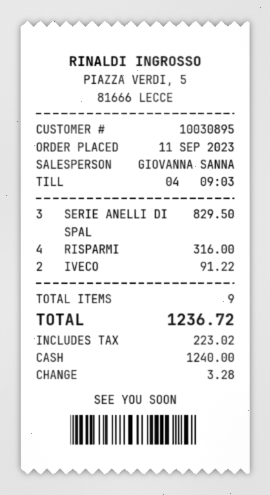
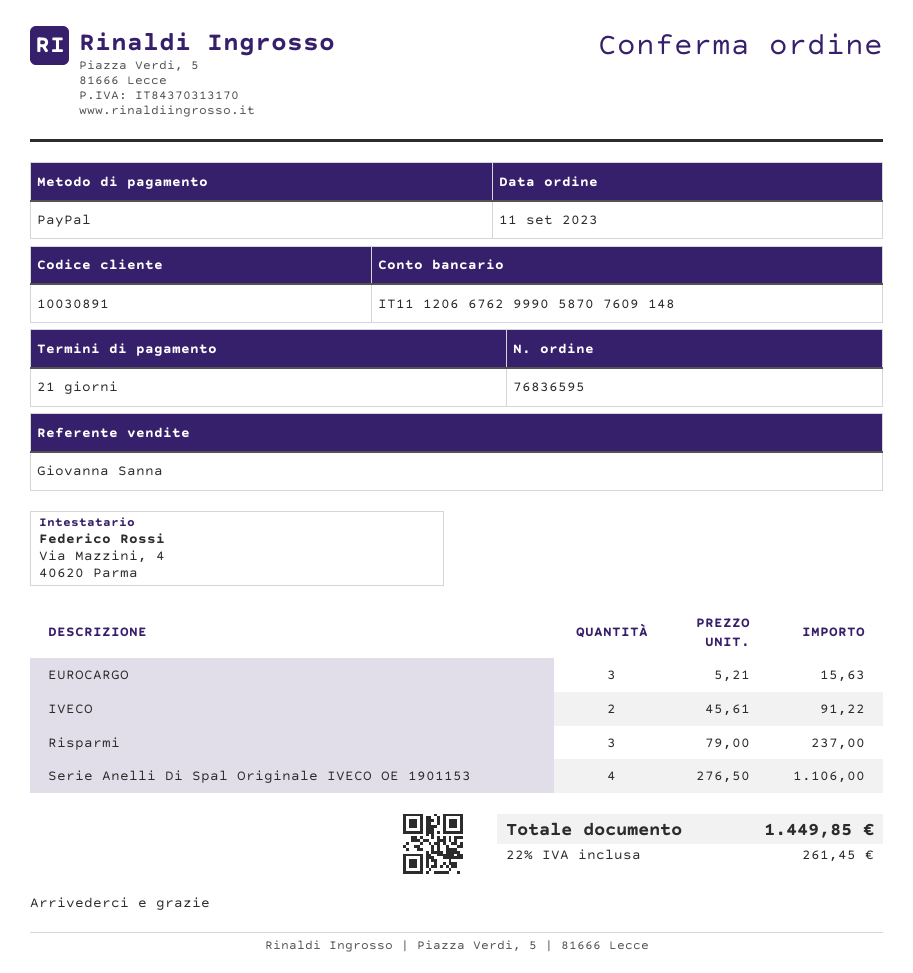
customer number: 10030895 -> 10030891
payment method: cash -> PayPal
SERIE ANELLI DI SPAL: 3 for 829.50 -> 4 for 1106.00
RISPARMI: 4 for 316.00 -> 3 for 237.00
EUROCARGO: none -> 3 for 15.63
tax: 223.02 -> 261.45
total: 1236.72 -> 1449.85

